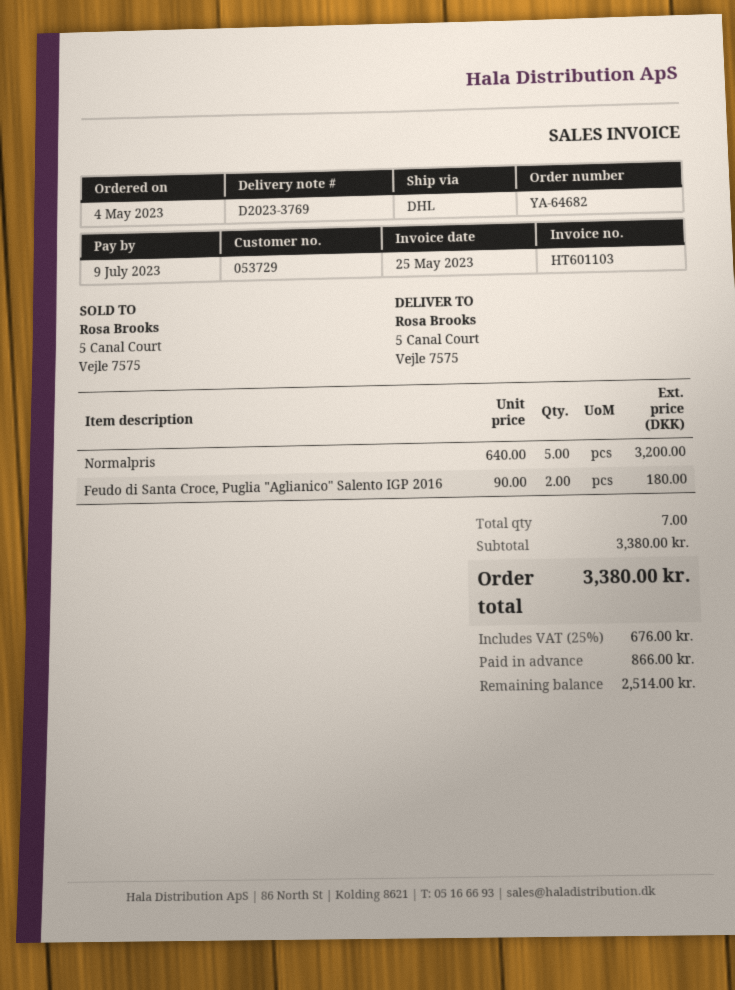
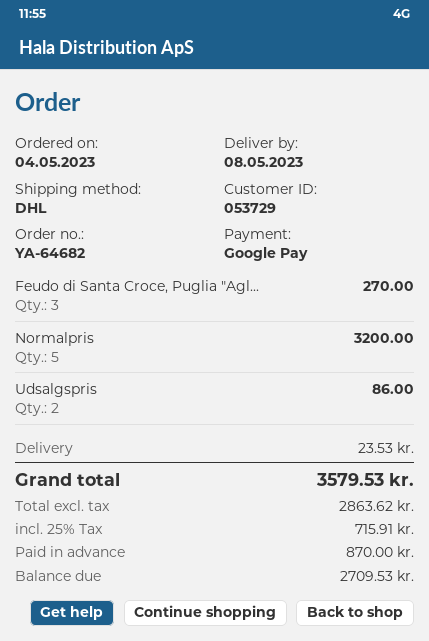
Feudo di Santa Croce, Puglia "Aglianico" Salento IGP 2016: 2 for 180.00 -> 3 for 270.00
Udsalgspris: none -> 2 for 86.00
shipping: none -> 23.53
tax: 25% = 676.00 -> 25% = 715.91
total: 3380.00 -> 3579.53
deposit: 866.00 -> 870.00
balance: 2514.00 -> 2709.53

